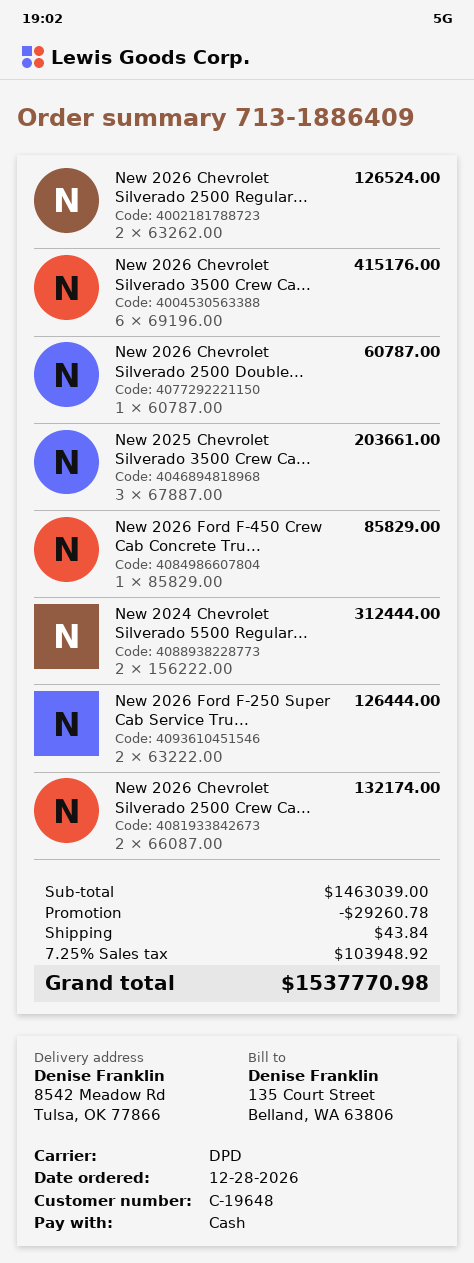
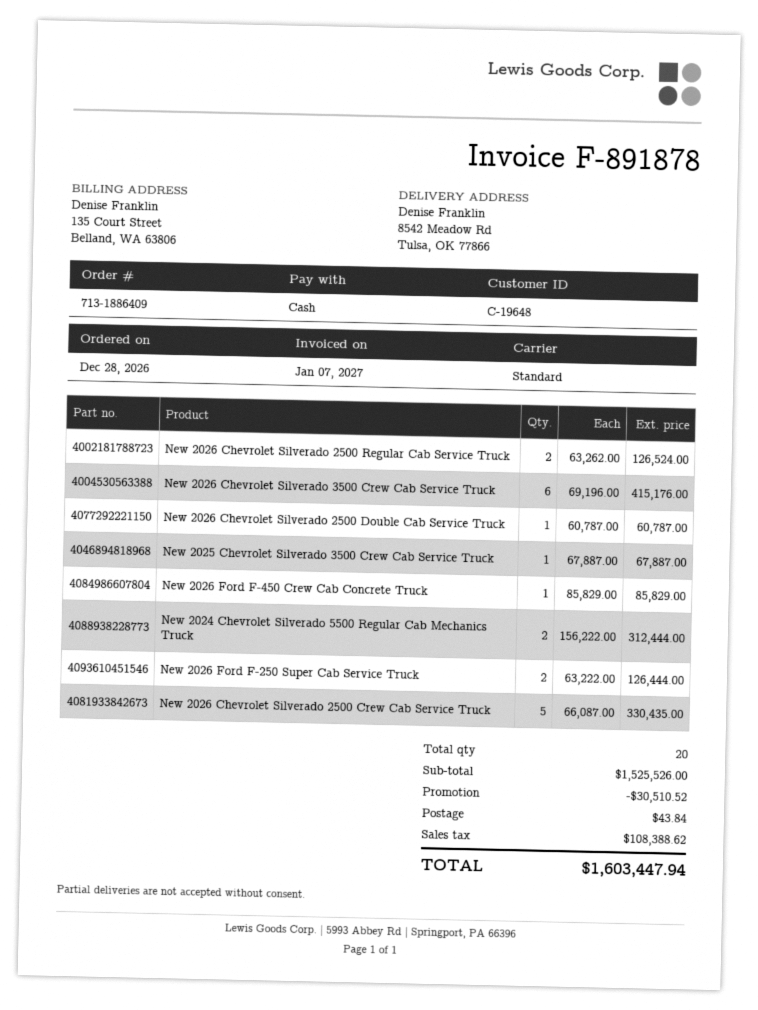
shipping method: DPD -> standard
New 2025 Chevrolet Silverado 3500 Crew Ca...: 3 x 67887.00 = 203661.00 -> 1 x 67887.00 = 67887.00
New 2026 Chevrolet Silverado 2500 Crew Ca...: 2 x 66087.00 = 132174.00 -> 5 x 66087.00 = 330435.00
subtotal: 1463039.00 -> 1525526.00
discount: 29260.78 -> 30510.52
tax: 103948.92 -> 108388.62
total: 1537770.98 -> 1603447.94

